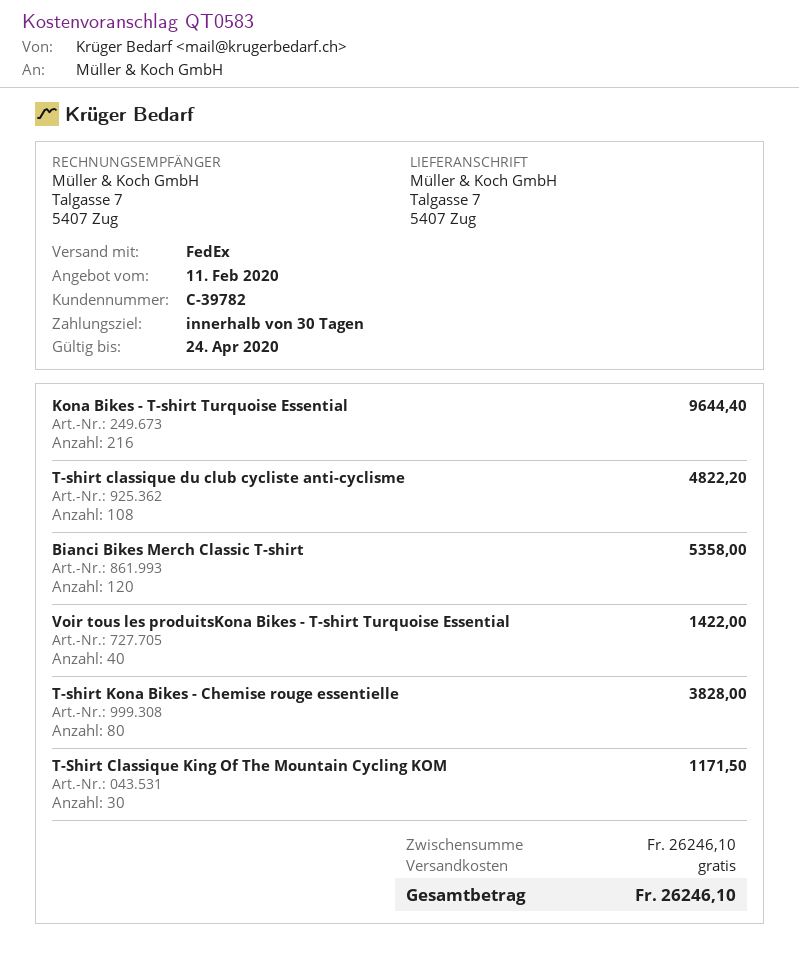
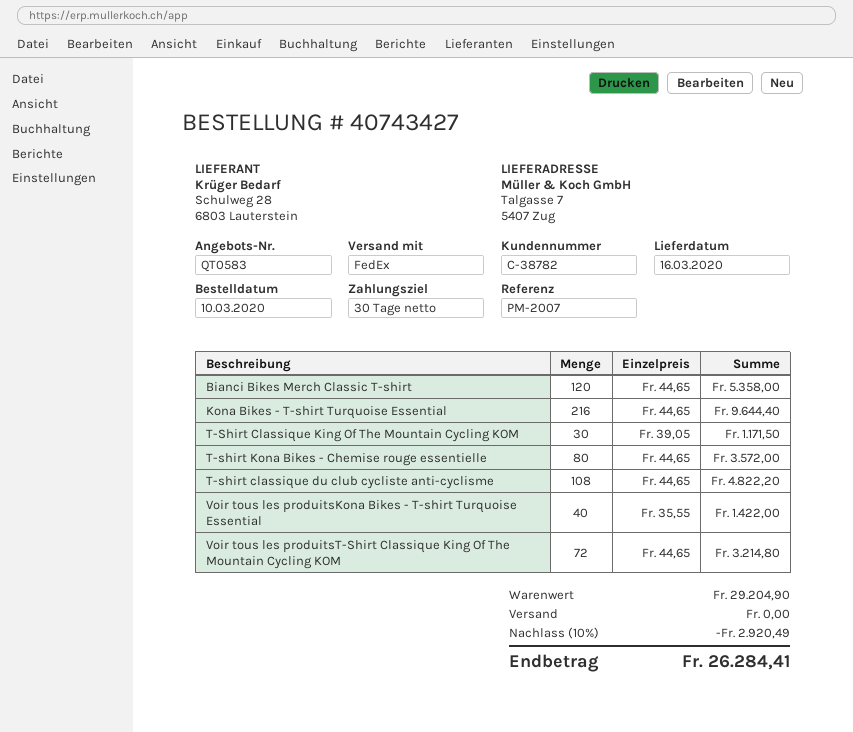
customer number: C-39782 -> C-38782
T-shirt Kona Bikes - Chemise rouge essentielle: 80 for 3828.00 -> 80 for 3572.00
Voir tous les produitsT-Shirt Classique King Of The Mountain Cycling KOM: none -> 72 for 3214.80
subtotal: 26246.10 -> 29204.90
discount: none -> 10% = 2920.49
total: 26246.10 -> 26284.41

